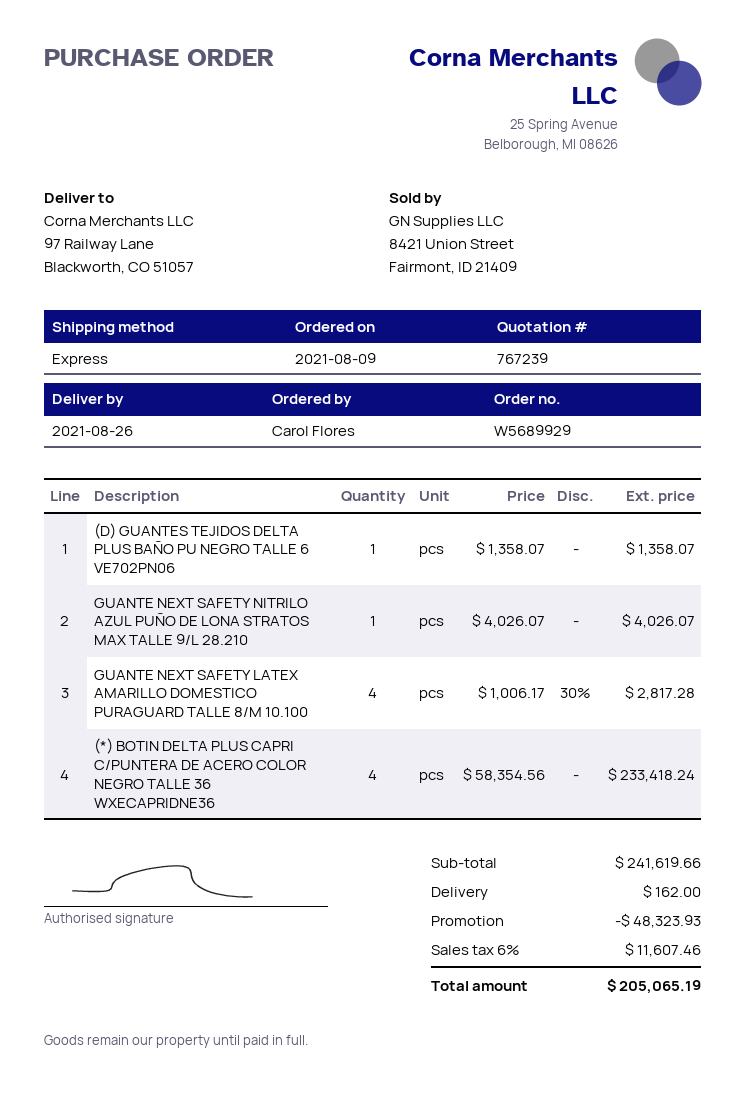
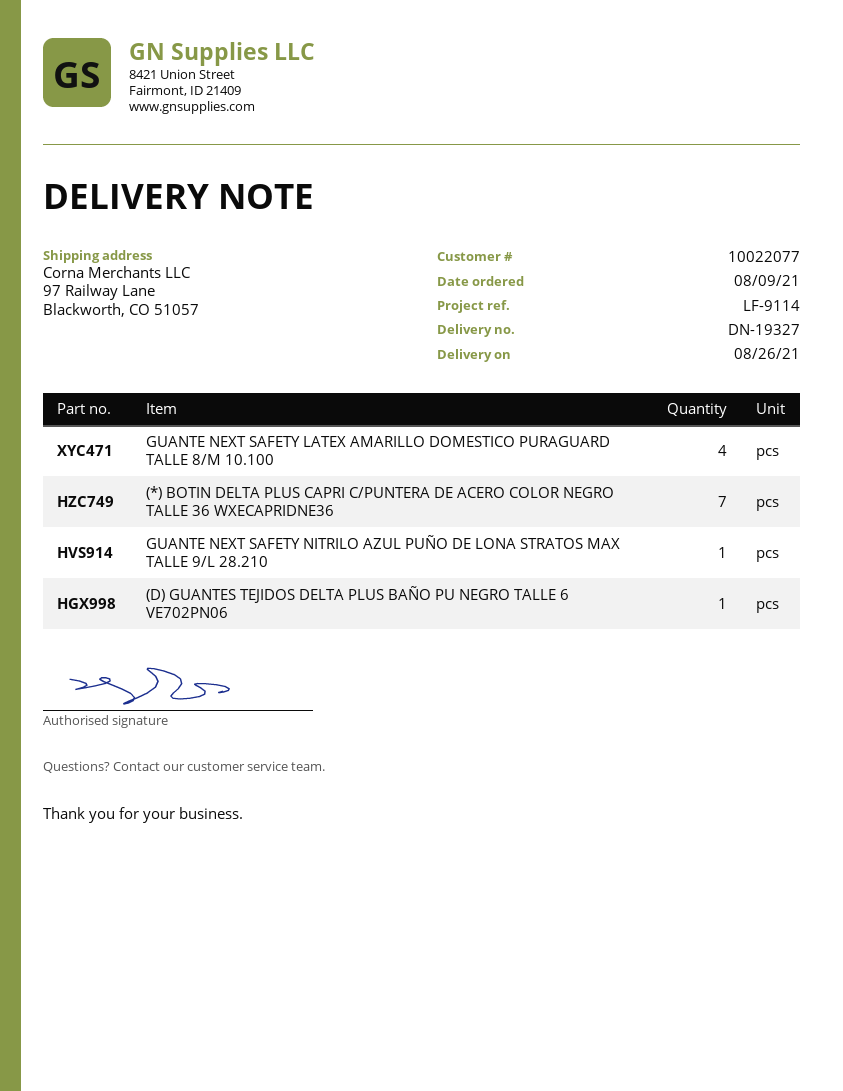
(*) BOTIN DELTA PLUS CAPRI C/PUNTERA DE ACERO COLOR NEGRO TALLE 36 WXECAPRIDNE36: 4 -> 7

